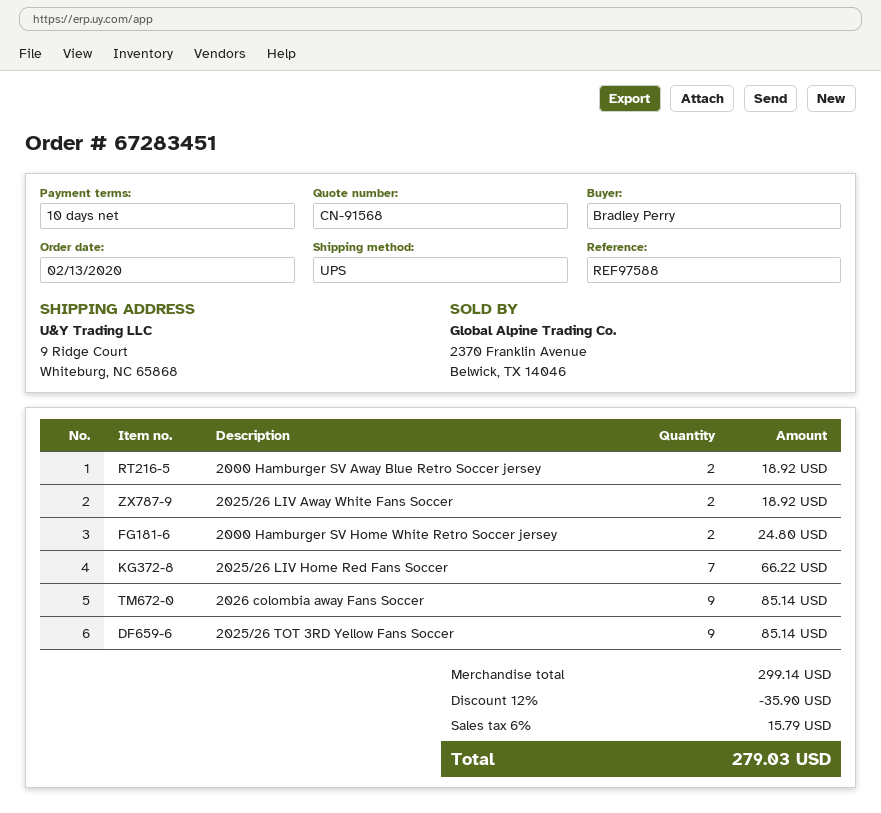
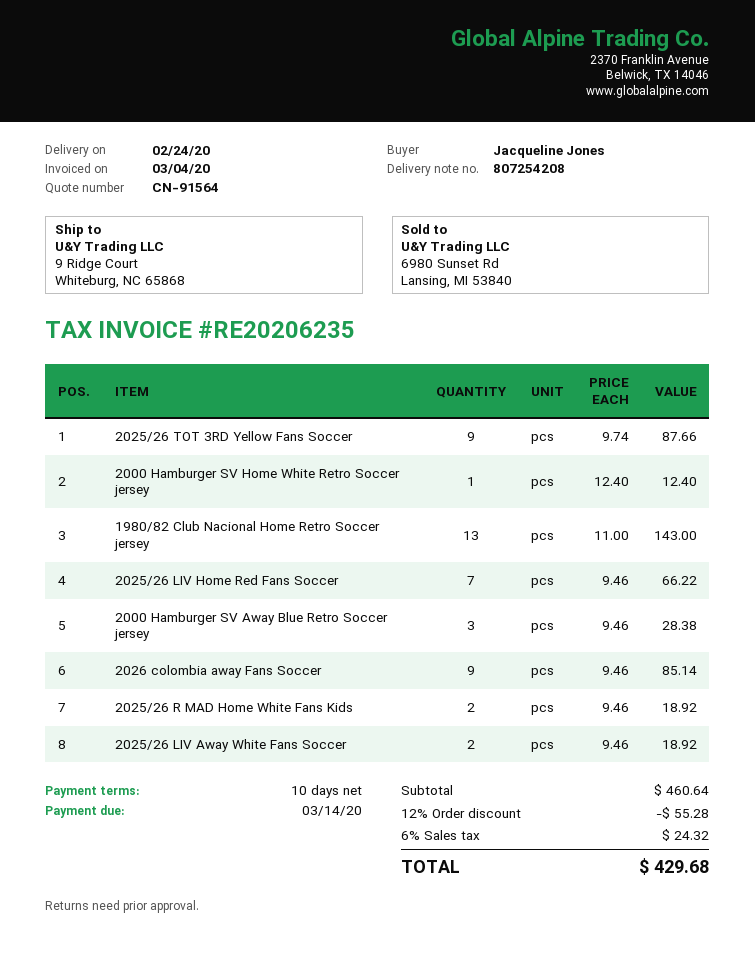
quote number: CN-91568 -> CN-91564
ordered by: Bradley Perry -> Jacqueline Jones
2000 Hamburger SV Away Blue Retro Soccer jersey: 2 for 18.92 -> 3 for 28.38
2000 Hamburger SV Home White Retro Soccer jersey: 2 for 24.80 -> 1 for 12.40
2025/26 TOT 3RD Yellow Fans Soccer: 9 for 85.14 -> 9 for 87.66
1980/82 Club Nacional Home Retro Soccer jersey: none -> 13 for 143.00
2025/26 R MAD Home White Fans Kids: none -> 2 for 18.92
subtotal: 299.14 -> 460.64
discount: 12% = 35.90 -> 12% = 55.28
tax: 6% = 15.79 -> 6% = 24.32
total: 279.03 -> 429.68

